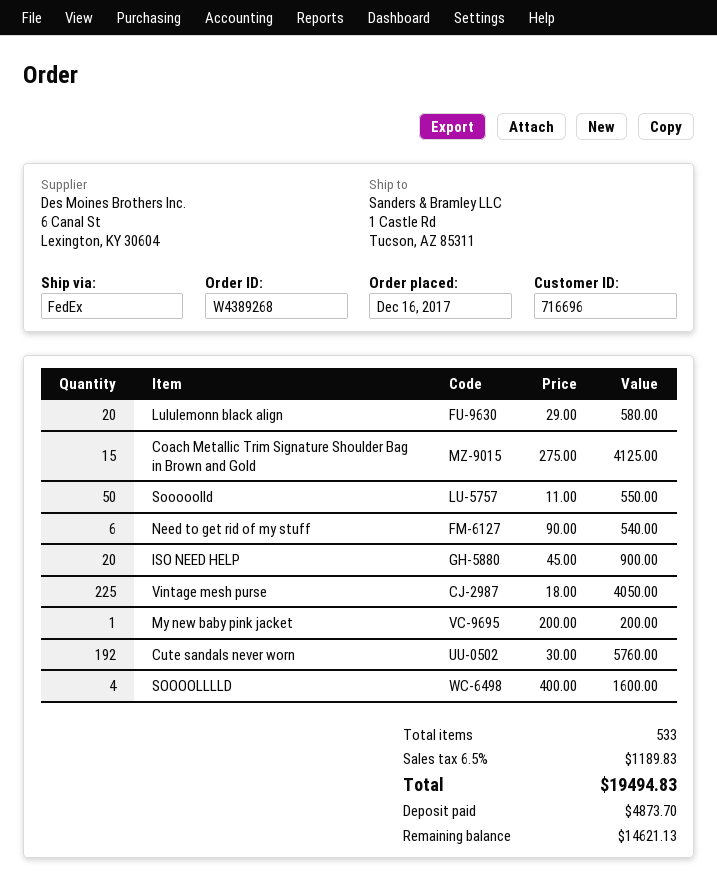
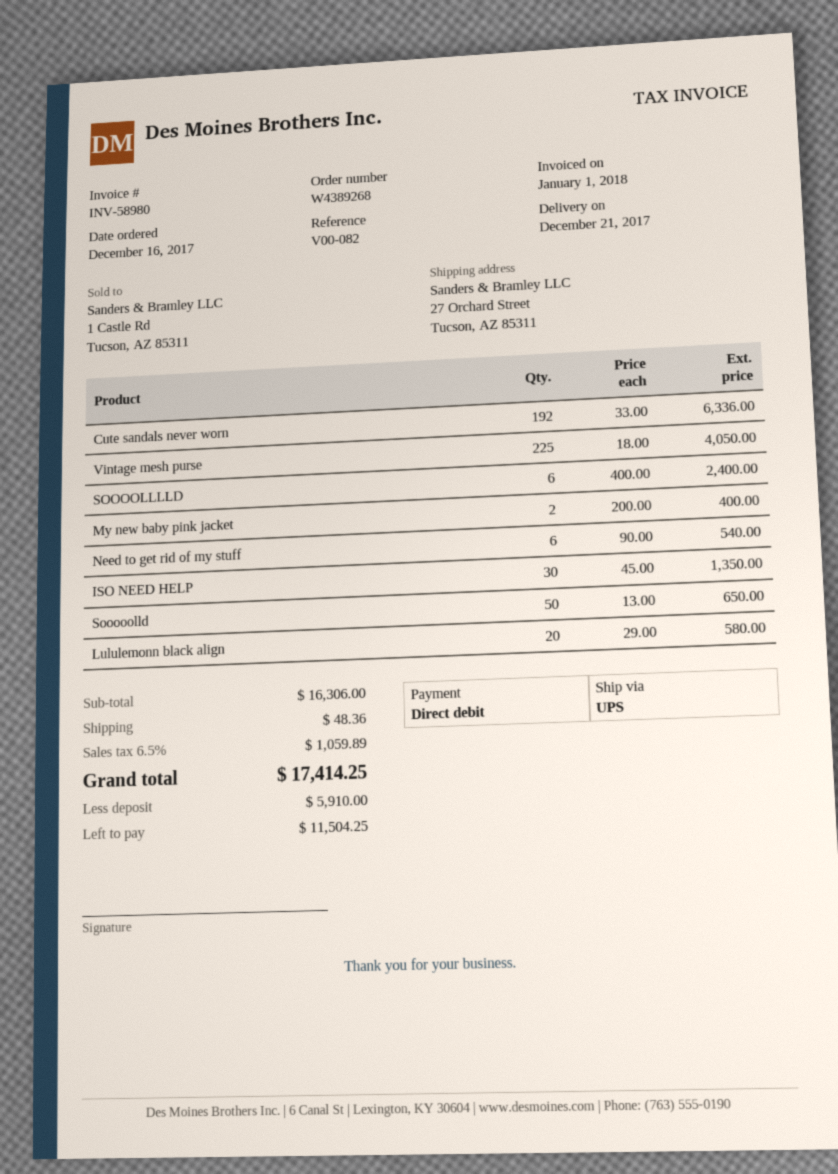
shipping method: FedEx -> UPS
ship to: 1 Castle Rd, Tucson, AZ 85311 -> 27 Orchard Street, Tucson, AZ 85311
Coach Metallic Trim Signature Shoulder Bag in Brown and Gold: 15 x 275.00 = 4125.00 -> none
Sooooolld: 50 x 11.00 = 550.00 -> 50 x 13.00 = 650.00
ISO NEED HELP: 20 x 45.00 = 900.00 -> 30 x 45.00 = 1350.00
My new baby pink jacket: 1 x 200.00 = 200.00 -> 2 x 200.00 = 400.00
Cute sandals never worn: 192 x 30.00 = 5760.00 -> 192 x 33.00 = 6336.00
SOOOOLLLLD: 4 x 400.00 = 1600.00 -> 6 x 400.00 = 2400.00
shipping: none -> 48.36
tax: 6.5% = 1189.83 -> 6.5% = 1059.89
total: 19494.83 -> 17414.25
deposit: 4873.70 -> 5910.00
balance: 14621.13 -> 11504.25

